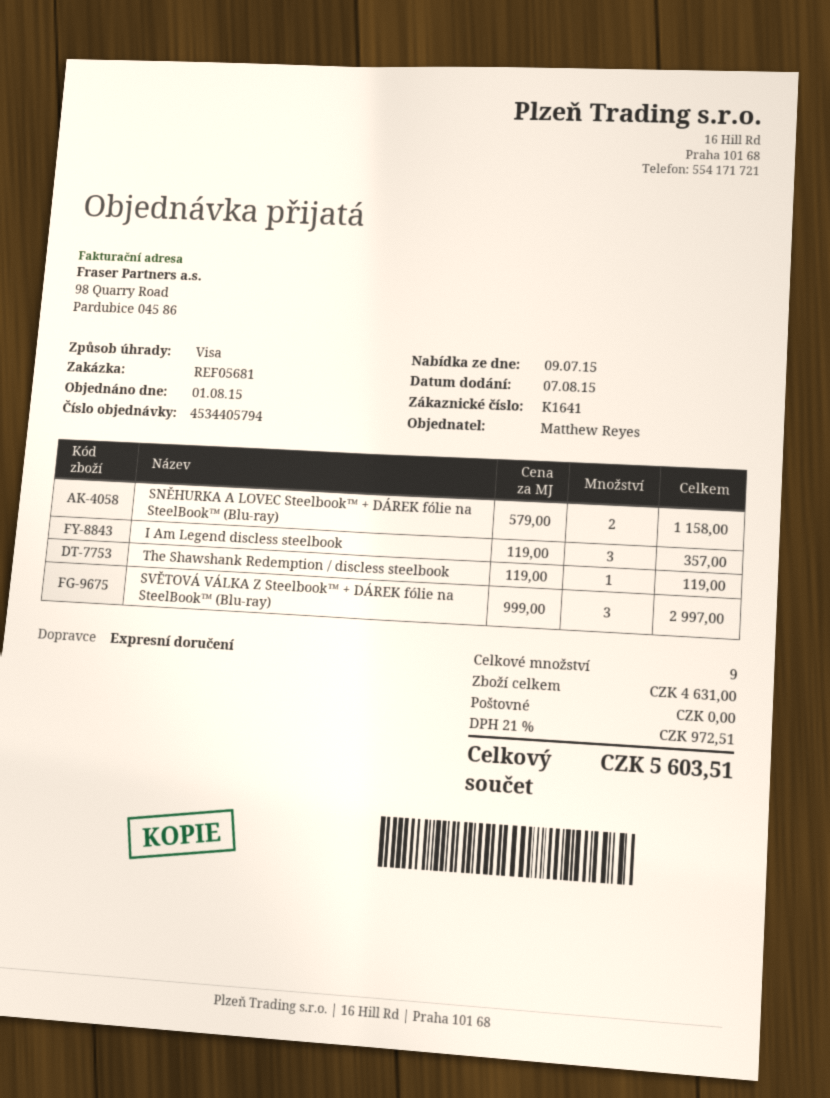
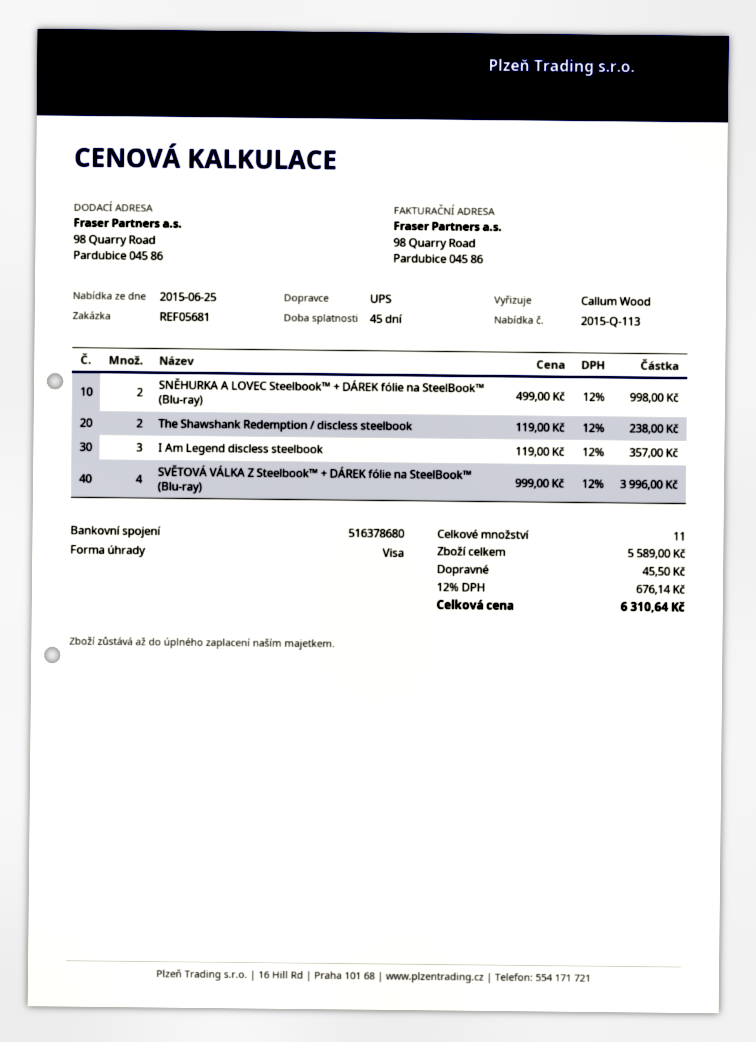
quote date: 2015-07-09 -> 2015-06-25
shipping method: express -> UPS
SNĚHURKA A LOVEC Steelbook™ + DÁREK fólie na SteelBook™ (Blu-ray): 2 x 579.00 = 1158.00 -> 2 x 499.00 = 998.00
The Shawshank Redemption / discless steelbook: 1 x 119.00 = 119.00 -> 2 x 119.00 = 238.00
SVĚTOVÁ VÁLKA Z Steelbook™ + DÁREK fólie na SteelBook™ (Blu-ray): 3 x 999.00 = 2997.00 -> 4 x 999.00 = 3996.00
total quantity: 9 -> 11
subtotal: 4631.00 -> 5589.00
shipping: 0.00 -> 45.50
tax: 21% = 972.51 -> 12% = 676.14
total: 5603.51 -> 6310.64

